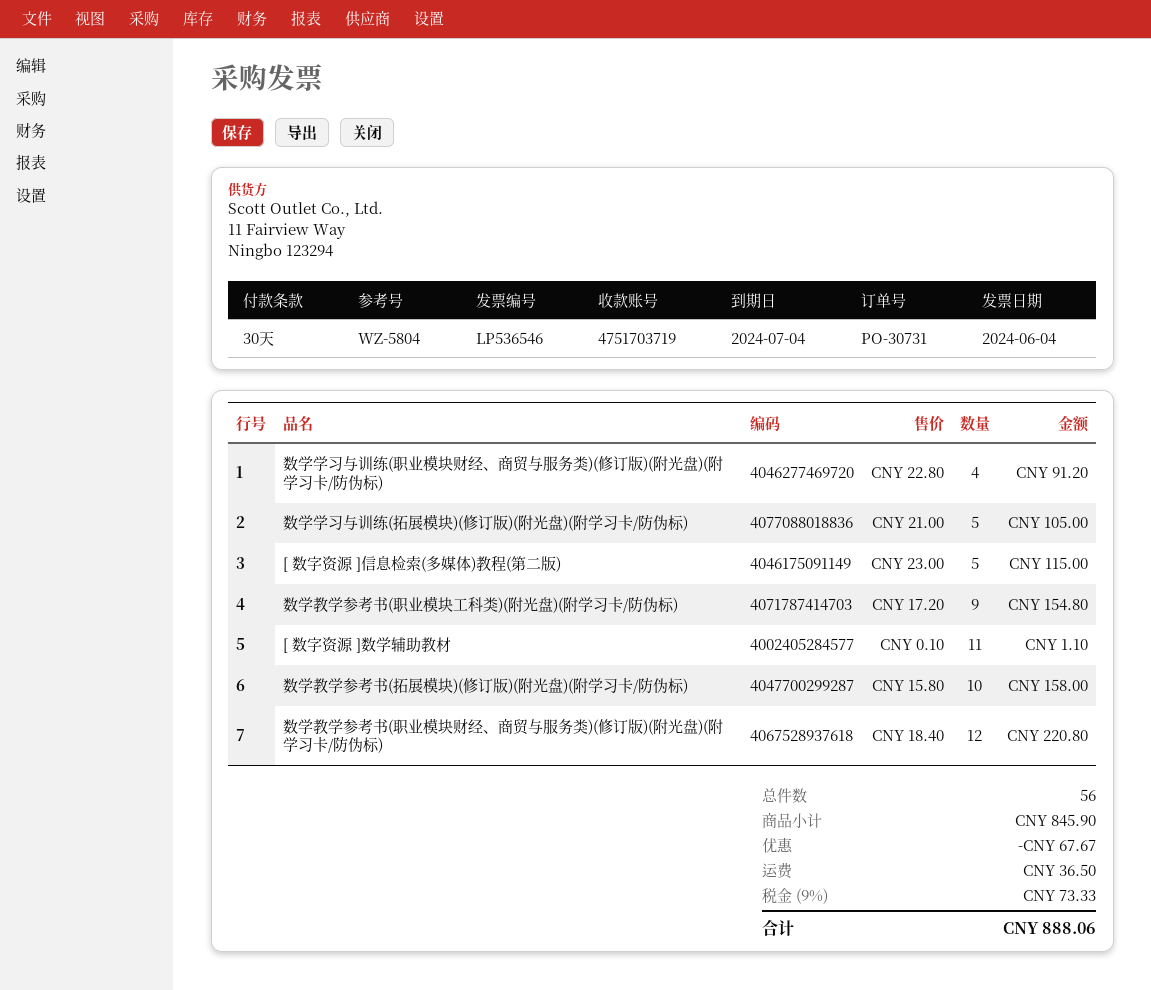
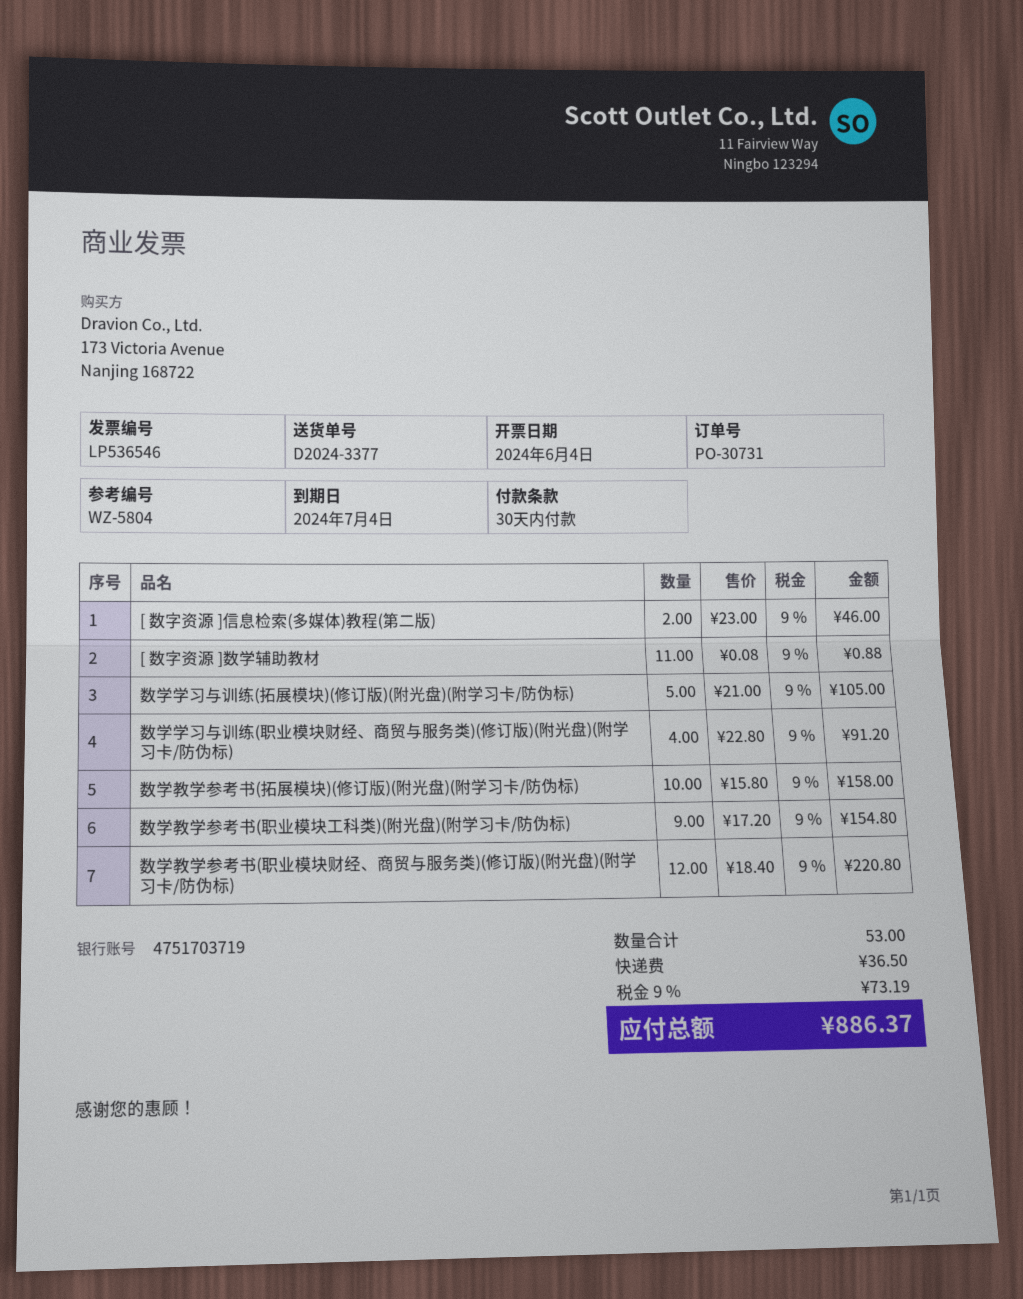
[ 数字资源 ]信息检索(多媒体)教程(第二版): 5 x 23.00 = 115.00 -> 2 x 23.00 = 46.00
[ 数字资源 ]数学辅助教材: 11 x 0.10 = 1.10 -> 11 x 0.08 = 0.88
total quantity: 56 -> 53
discount: 67.67 -> none
tax: 9% = 73.33 -> 9% = 73.19
total: 888.06 -> 886.37

